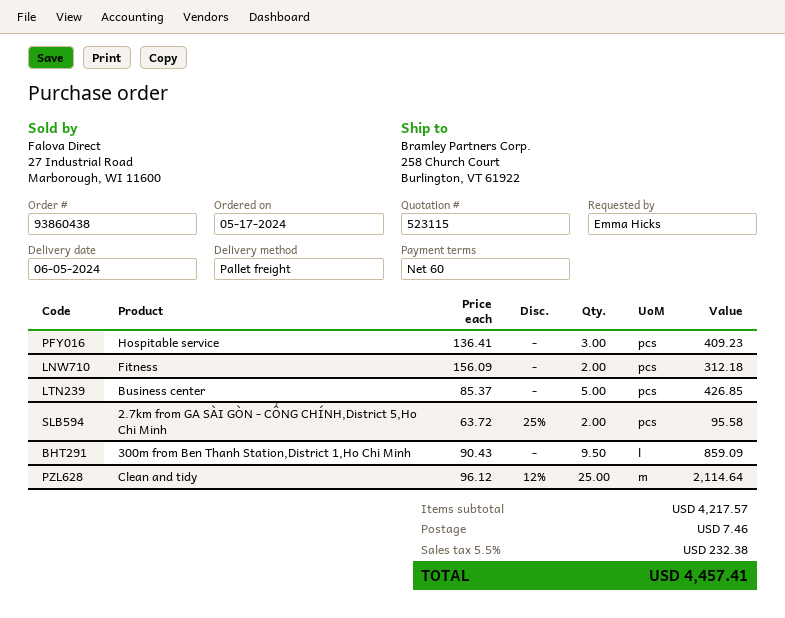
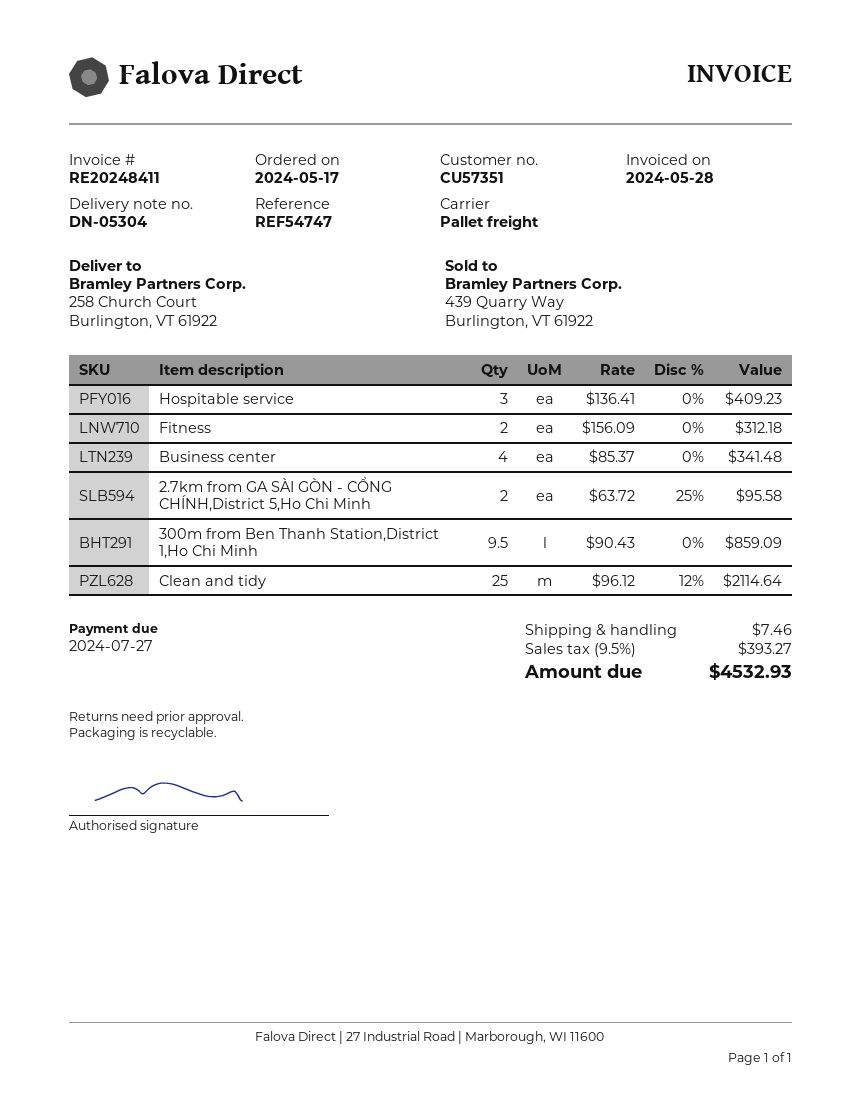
Business center: 5 x 85.37 = 426.85 -> 4 x 85.37 = 341.48
tax: 5.5% = 232.38 -> 9.5% = 393.27
total: 4457.41 -> 4532.93

